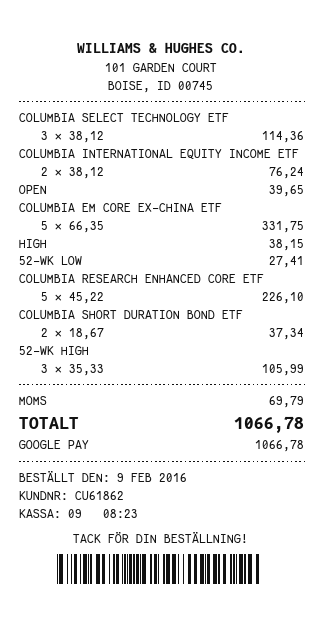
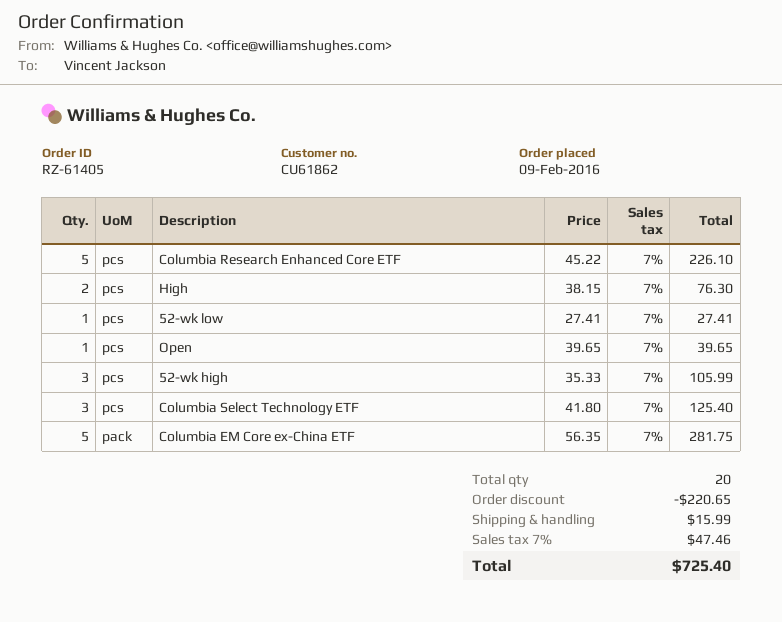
COLUMBIA SELECT TECHNOLOGY ETF: 3 x 38.12 = 114.36 -> 3 x 41.80 = 125.40
COLUMBIA INTERNATIONAL EQUITY INCOME ETF: 2 x 38.12 = 76.24 -> none
COLUMBIA EM CORE EX-CHINA ETF: 5 x 66.35 = 331.75 -> 5 x 56.35 = 281.75
HIGH: 1 x 38.15 = 38.15 -> 2 x 38.15 = 76.30
COLUMBIA SHORT DURATION BOND ETF: 2 x 18.67 = 37.34 -> none
discount: none -> 220.65
shipping: none -> 15.99
tax: 69.79 -> 47.46
total: 1066.78 -> 725.40

